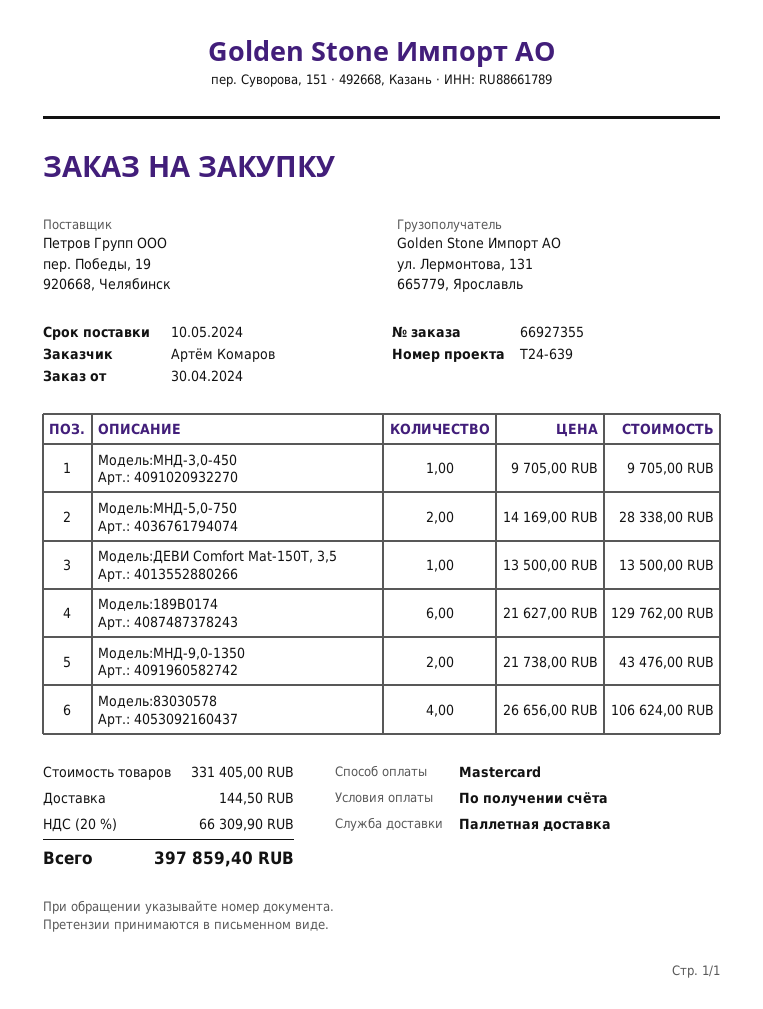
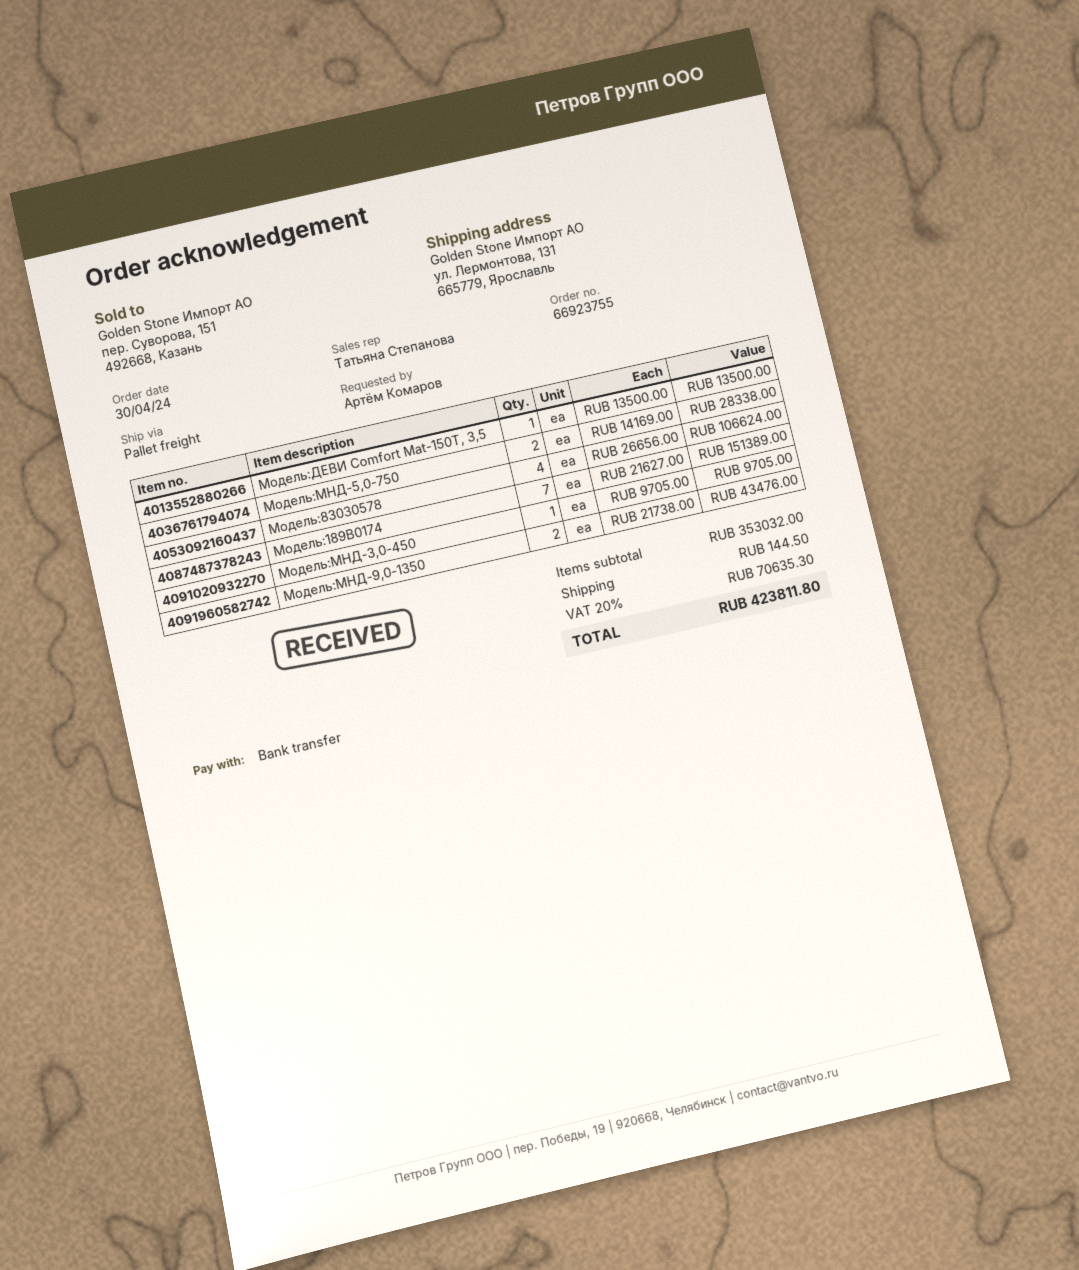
order number: 66927355 -> 66923755
payment method: Mastercard -> bank transfer
Модель:189B0174: 6 x 21627.00 = 129762.00 -> 7 x 21627.00 = 151389.00
subtotal: 331405.00 -> 353032.00
tax: 20% = 66309.90 -> 20% = 70635.30
total: 397859.40 -> 423811.80

